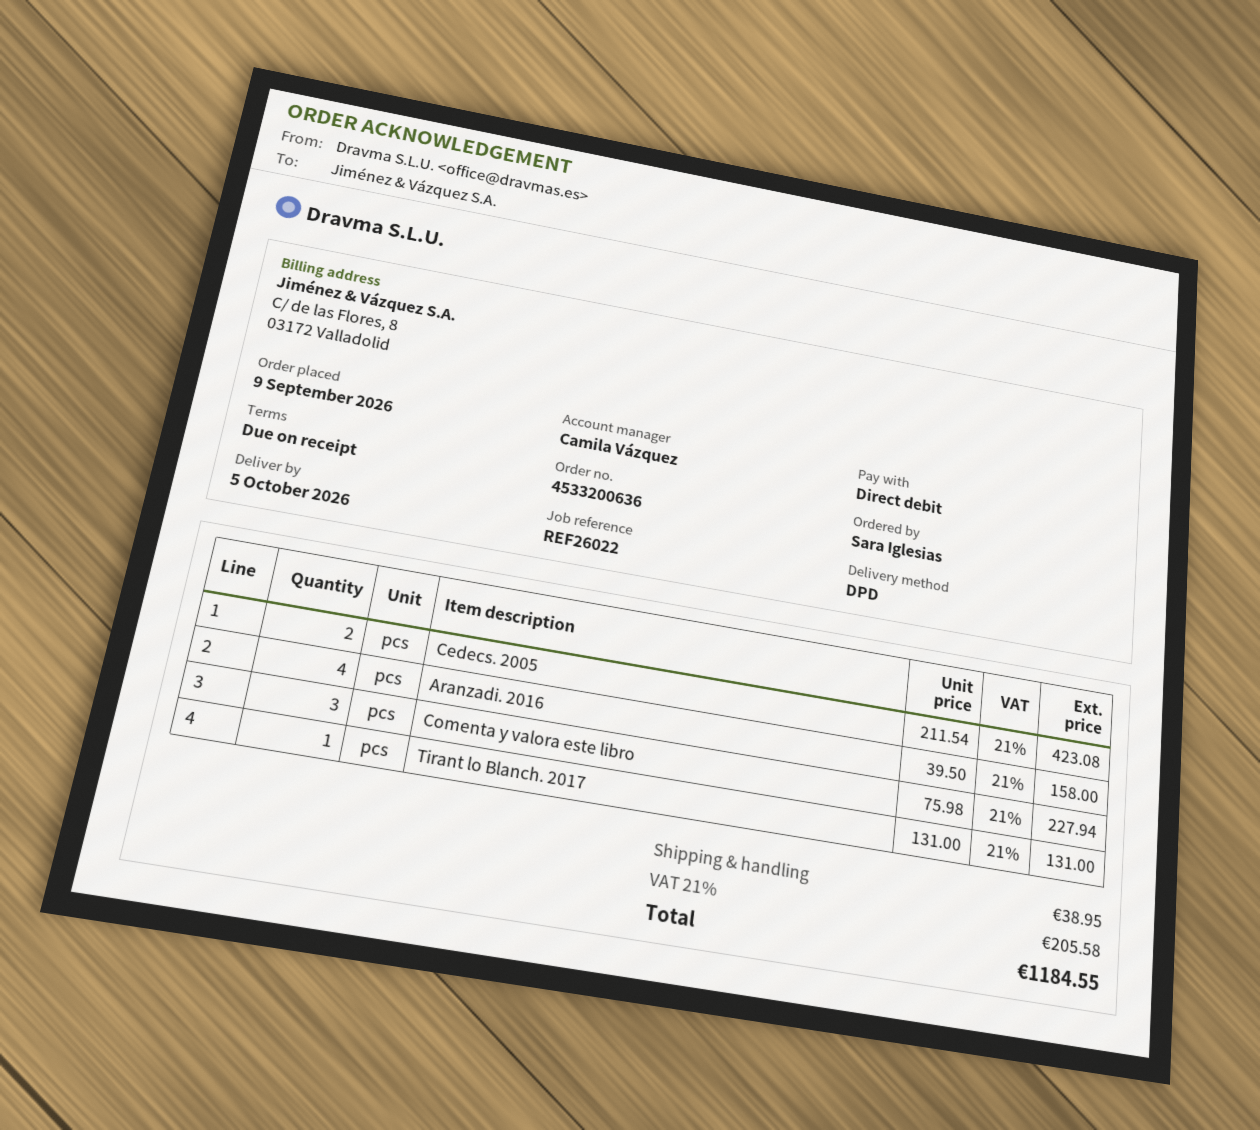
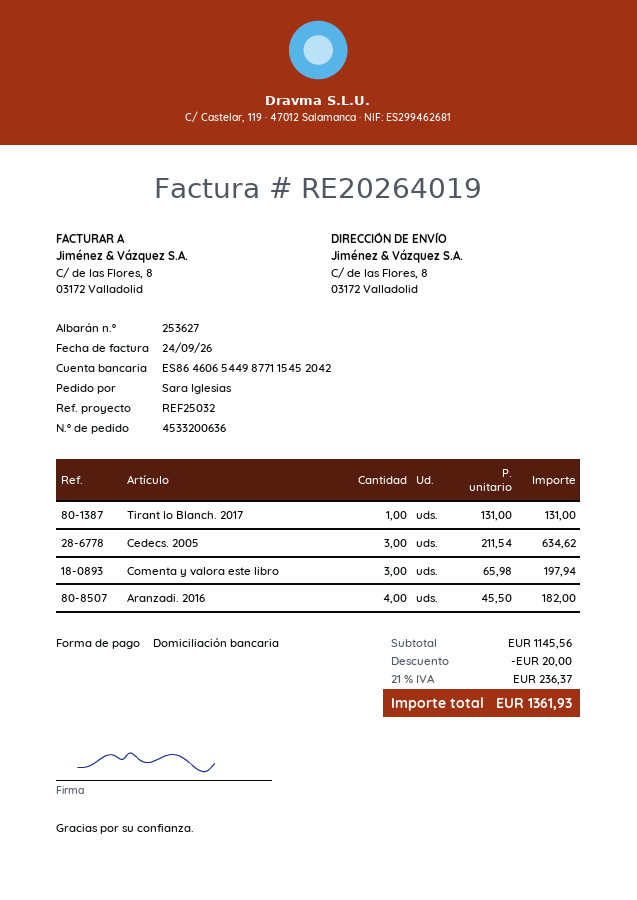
reference: REF26022 -> REF25032
Cedecs. 2005: 2 x 211.54 = 423.08 -> 3 x 211.54 = 634.62
Aranzadi. 2016: 4 x 39.50 = 158.00 -> 4 x 45.50 = 182.00
Comenta y valora este libro: 3 x 75.98 = 227.94 -> 3 x 65.98 = 197.94
discount: none -> 20.00
shipping: 38.95 -> none
tax: 21% = 205.58 -> 21% = 236.37
total: 1184.55 -> 1361.93

